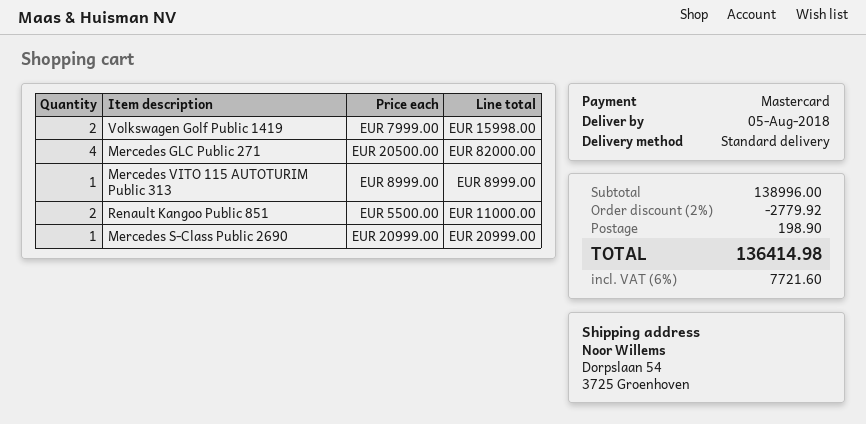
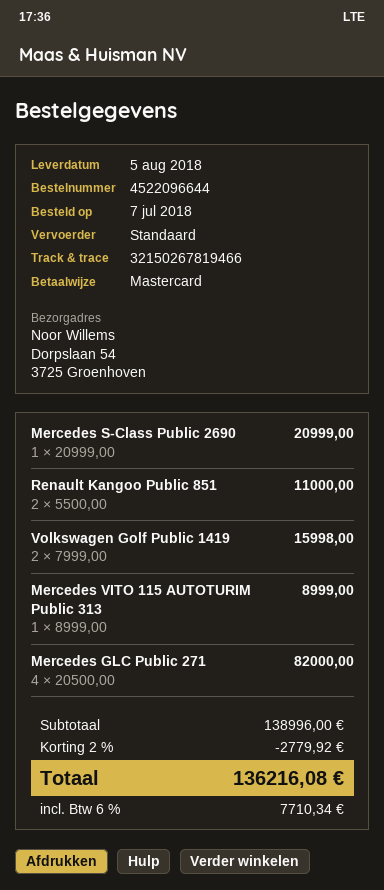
shipping: 198.90 -> none
tax: 6% = 7721.60 -> 6% = 7710.34
total: 136414.98 -> 136216.08

